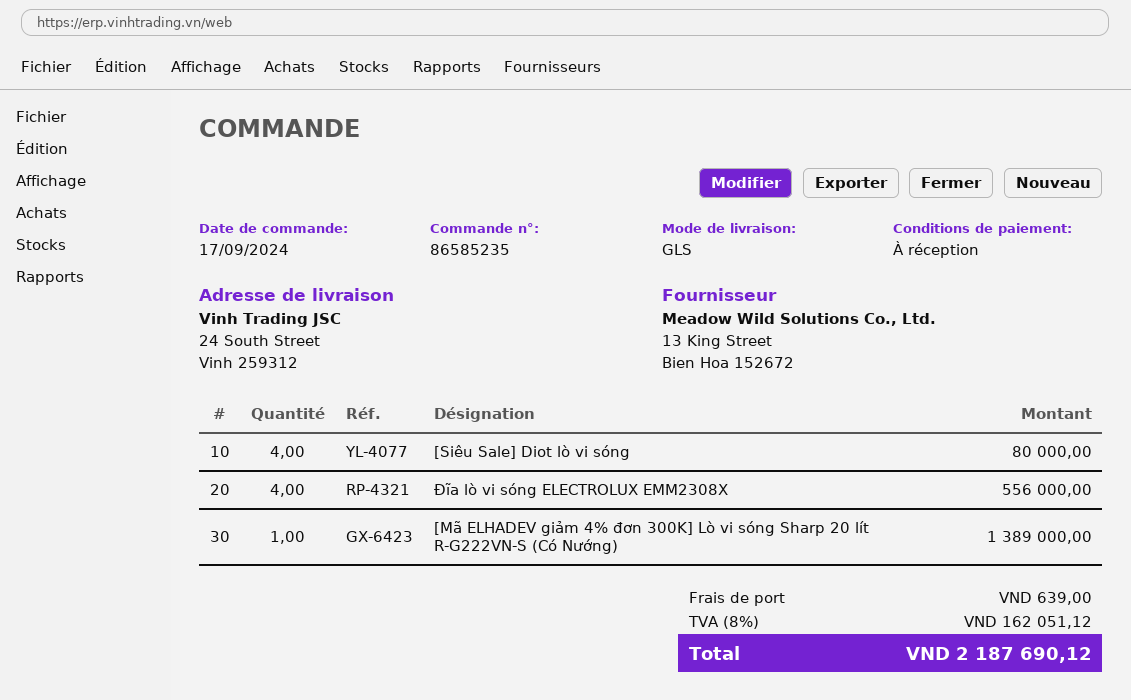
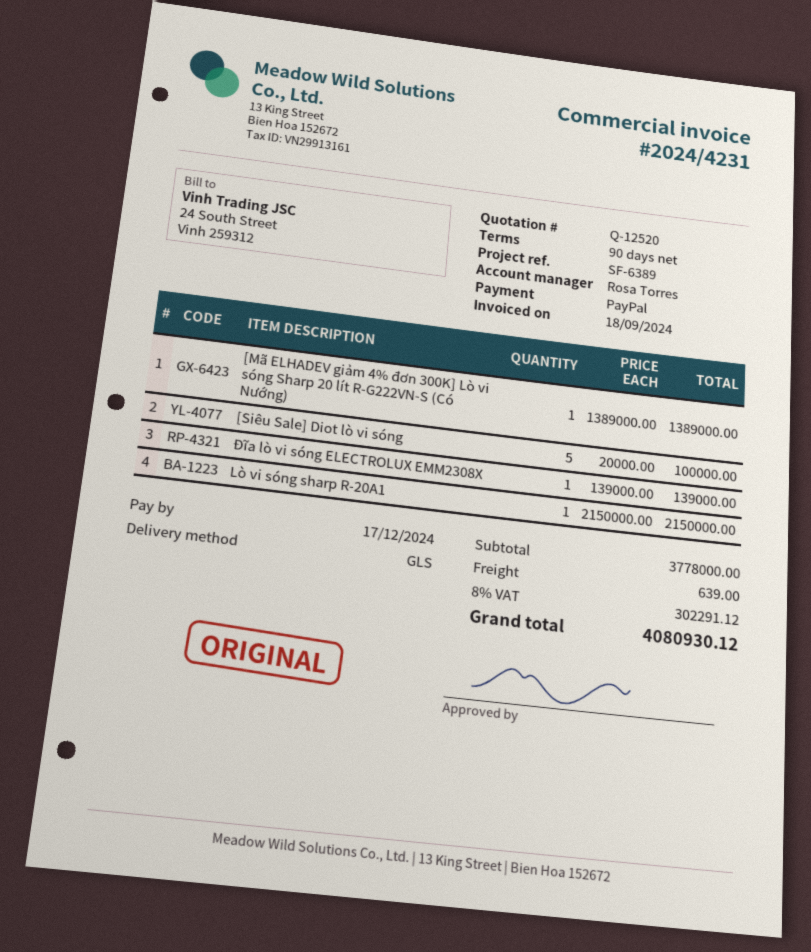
payment terms: on receipt -> 90 days
[Siêu Sale] Diot lò vi sóng: 4 for 80000.00 -> 5 for 100000.00
Đĩa lò vi sóng ELECTROLUX EMM2308X: 4 for 556000.00 -> 1 for 139000.00
Lò vi sóng sharp R-20A1: none -> 1 for 2150000.00
tax: 8% = 162051.12 -> 8% = 302291.12
total: 2187690.12 -> 4080930.12

